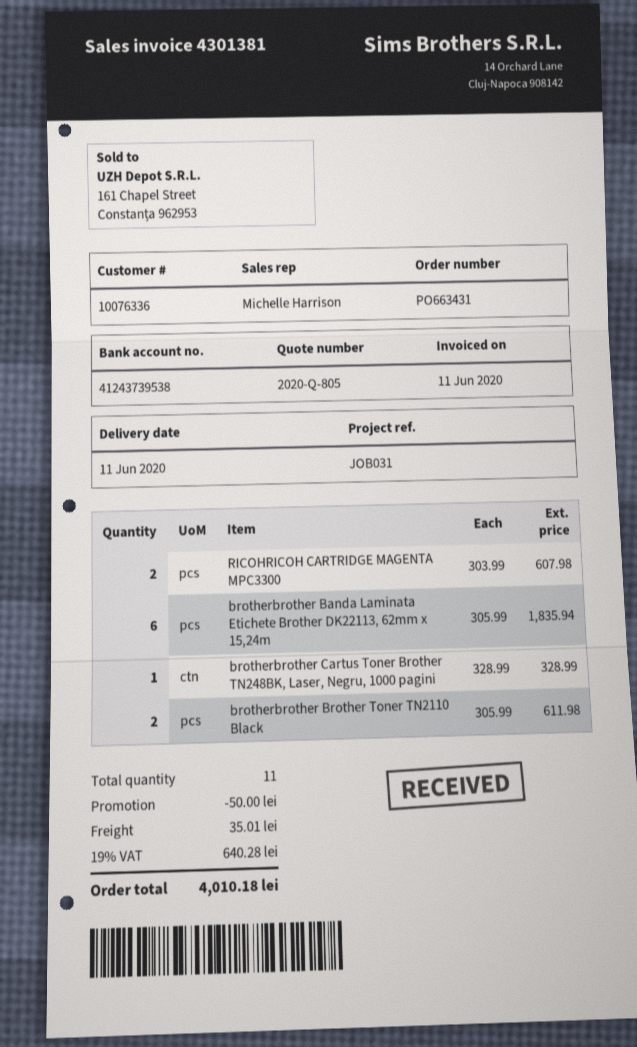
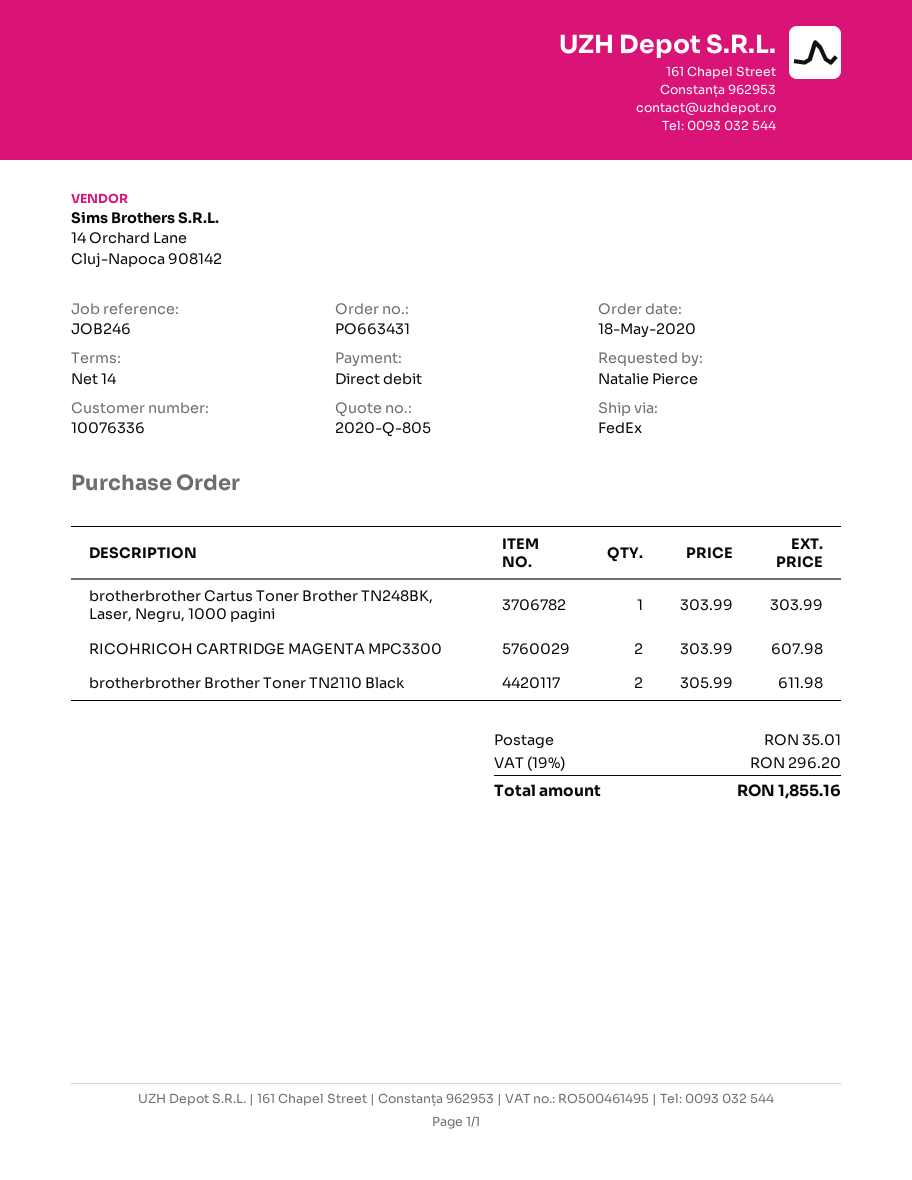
reference: JOB031 -> JOB246
brotherbrother Banda Laminata Etichete Brother DK22113, 62mm x 15,24m: 6 x 305.99 = 1835.94 -> none
brotherbrother Cartus Toner Brother TN248BK, Laser, Negru, 1000 pagini: 1 x 328.99 = 328.99 -> 1 x 303.99 = 303.99
discount: 50.00 -> none
tax: 19% = 640.28 -> 19% = 296.20
total: 4010.18 -> 1855.16

